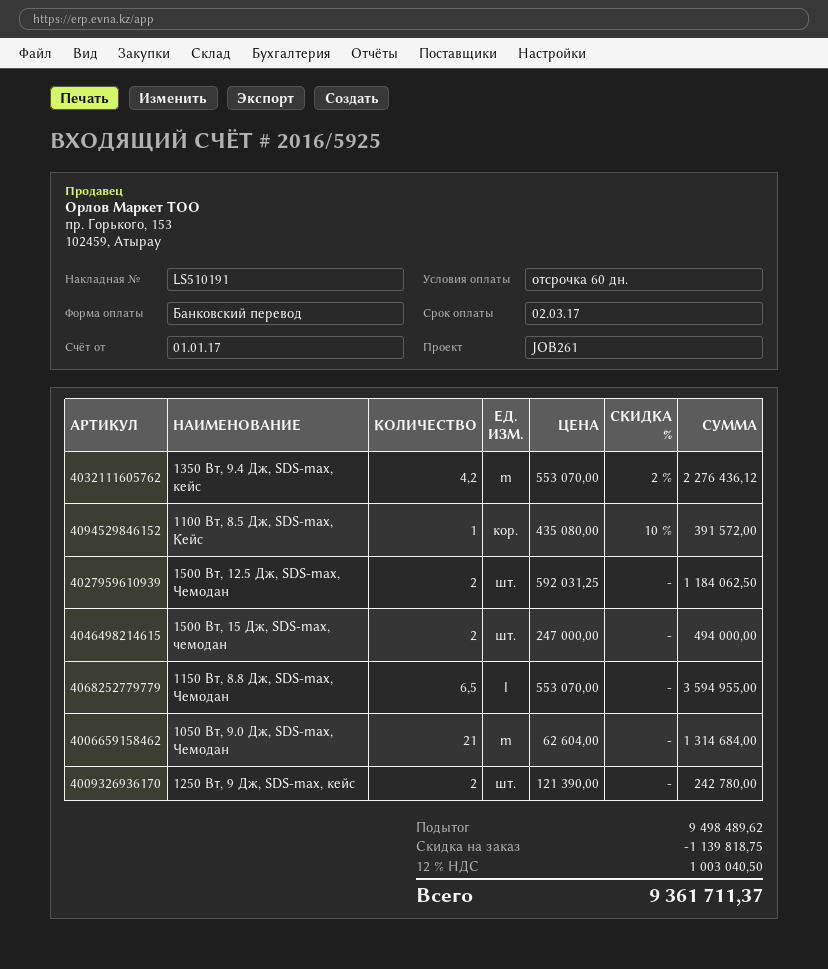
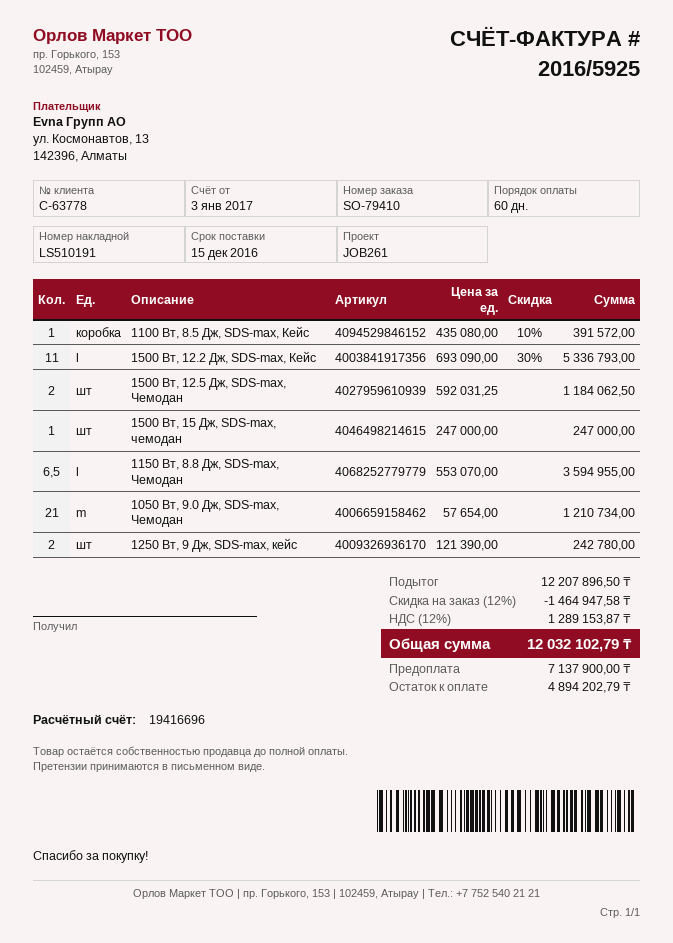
invoice date: 2017-01-01 -> 2017-01-03
1350 Вт, 9.4 Дж, SDS-max, кейс: 4.2 x 553070.00 - 2% = 2276436.12 -> none
1500 Вт, 15 Дж, SDS-max, чемодан: 2 x 247000.00 = 494000.00 -> 1 x 247000.00 = 247000.00
1050 Вт, 9.0 Дж, SDS-max, Чемодан: 21 x 62604.00 = 1314684.00 -> 21 x 57654.00 = 1210734.00
1500 Вт, 12.2 Дж, SDS-max, Кейс: none -> 11 x 693090.00 - 30% = 5336793.00
subtotal: 9498489.62 -> 12207896.50
discount: 1139818.75 -> 1464947.58
tax: 12% = 1003040.50 -> 12% = 1289153.87
total: 9361711.37 -> 12032102.79

